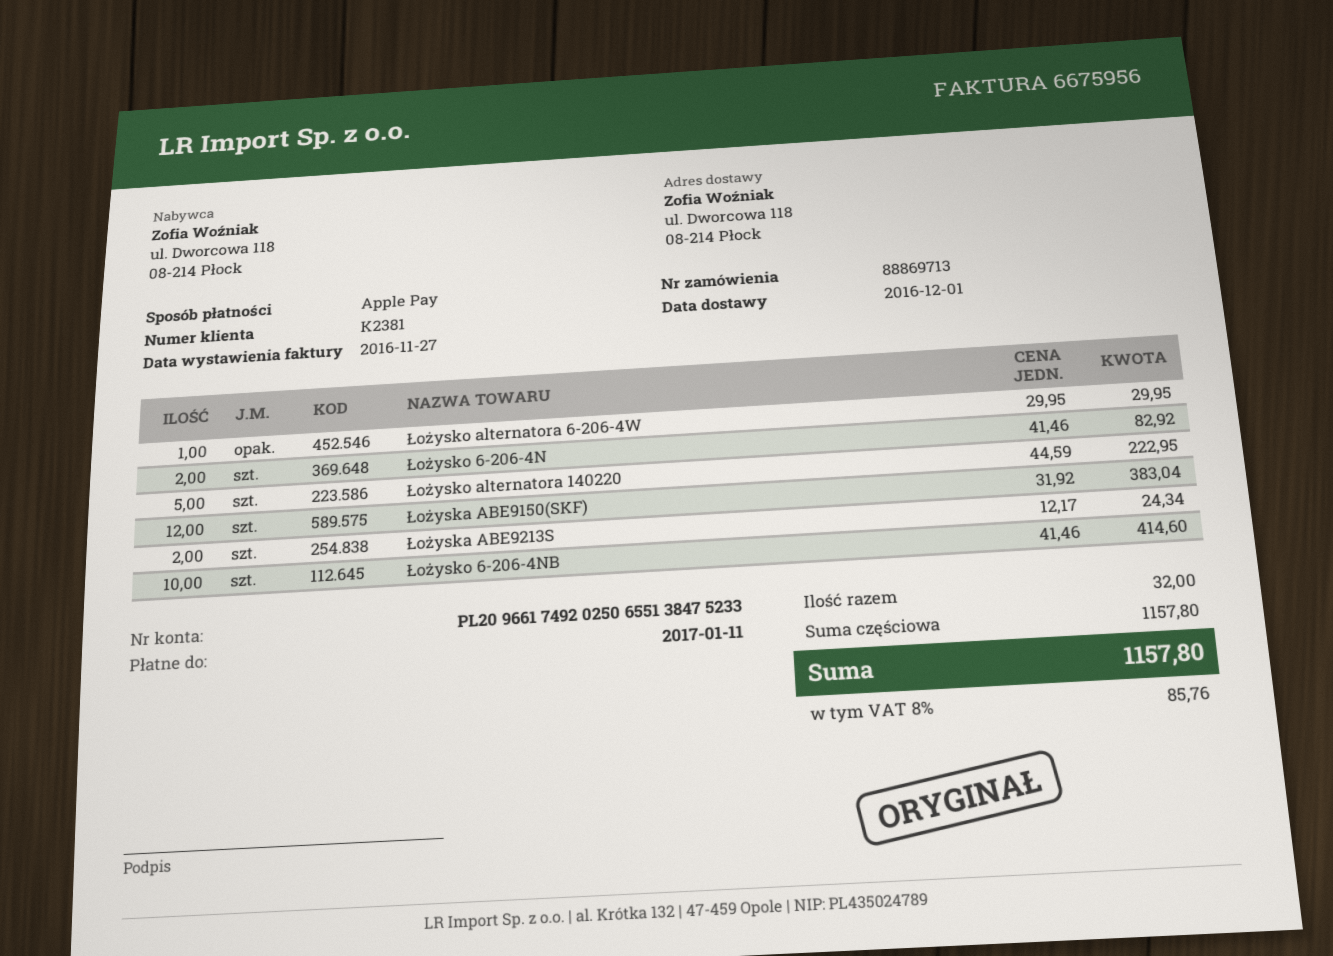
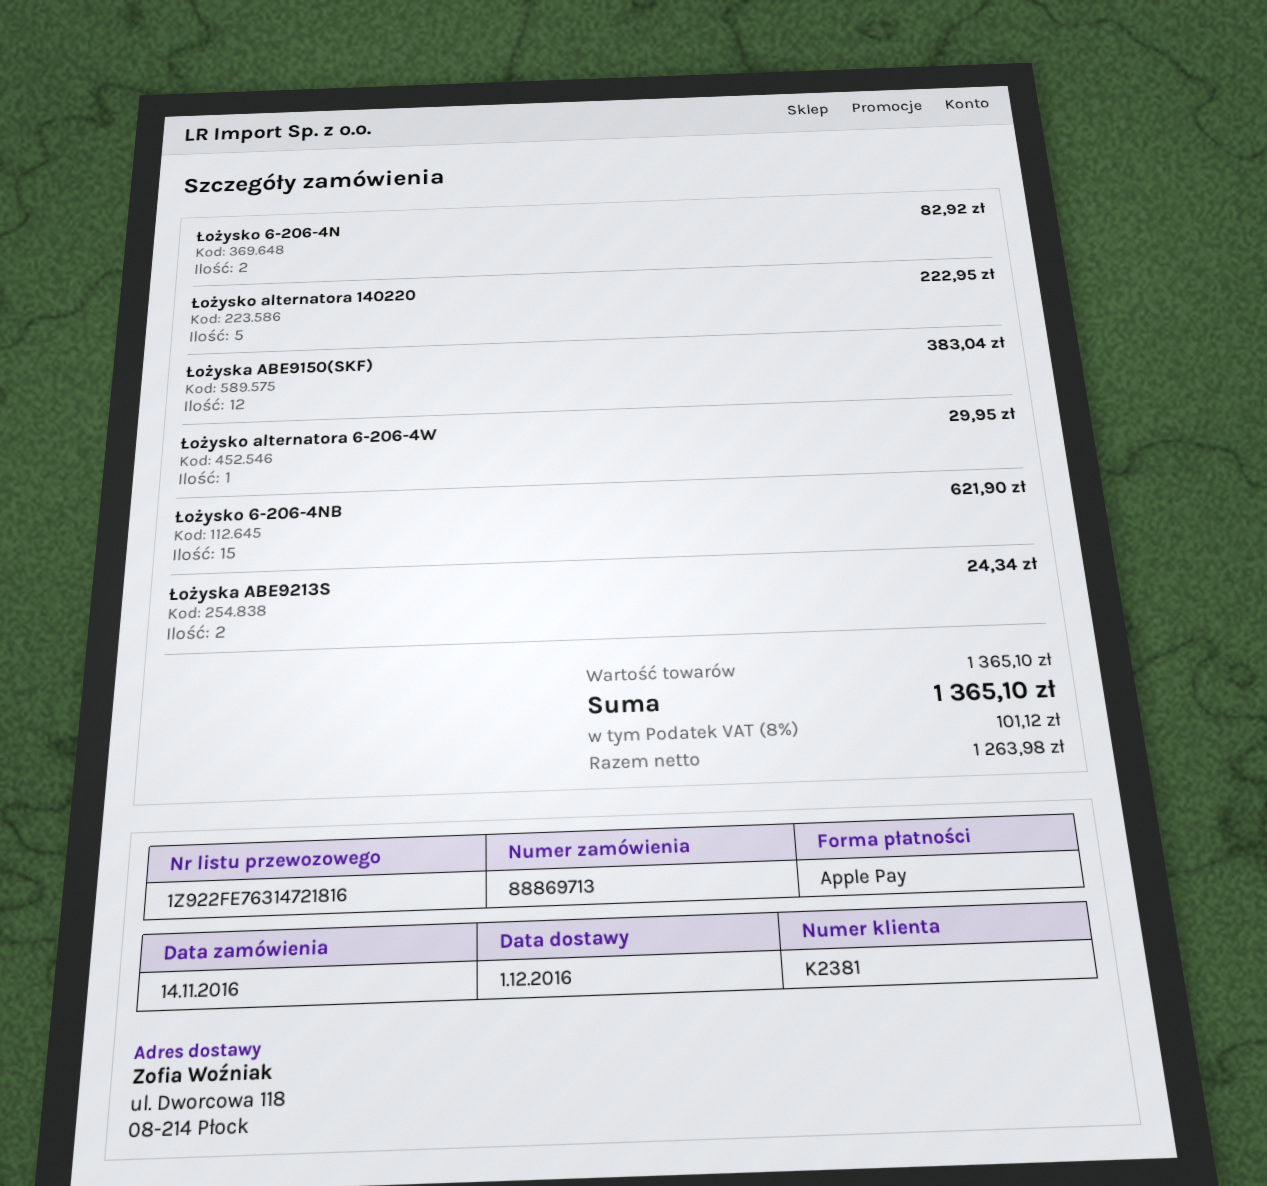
Łożysko 6-206-4NB: 10 for 414.60 -> 15 for 621.90
subtotal: 1157.80 -> 1365.10
tax: 8% = 85.76 -> 8% = 101.12
total: 1157.80 -> 1365.10

